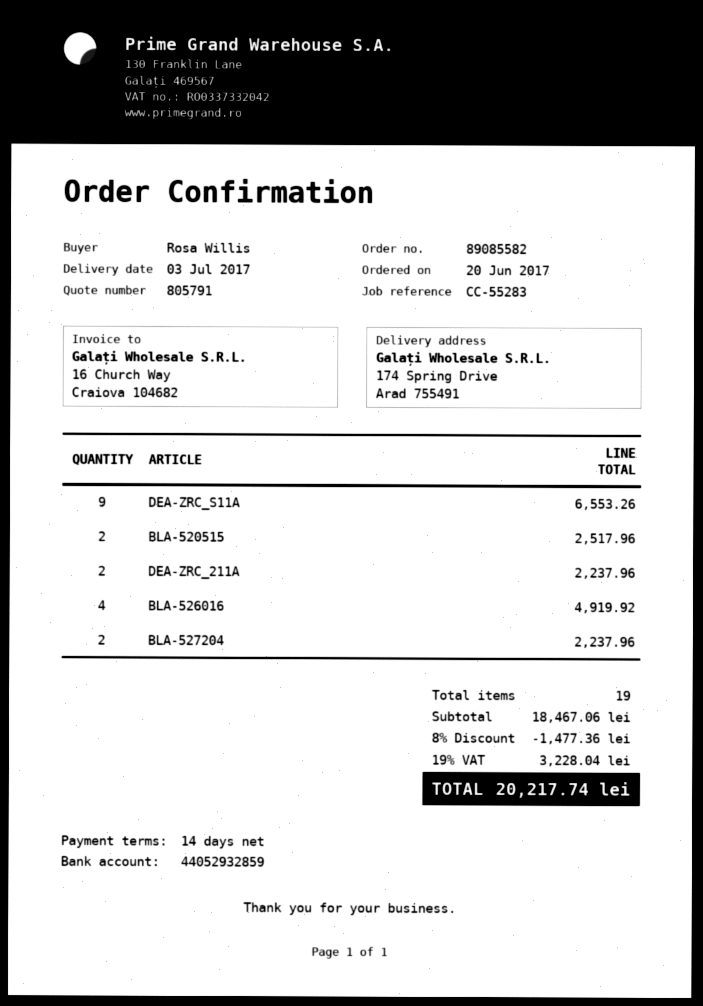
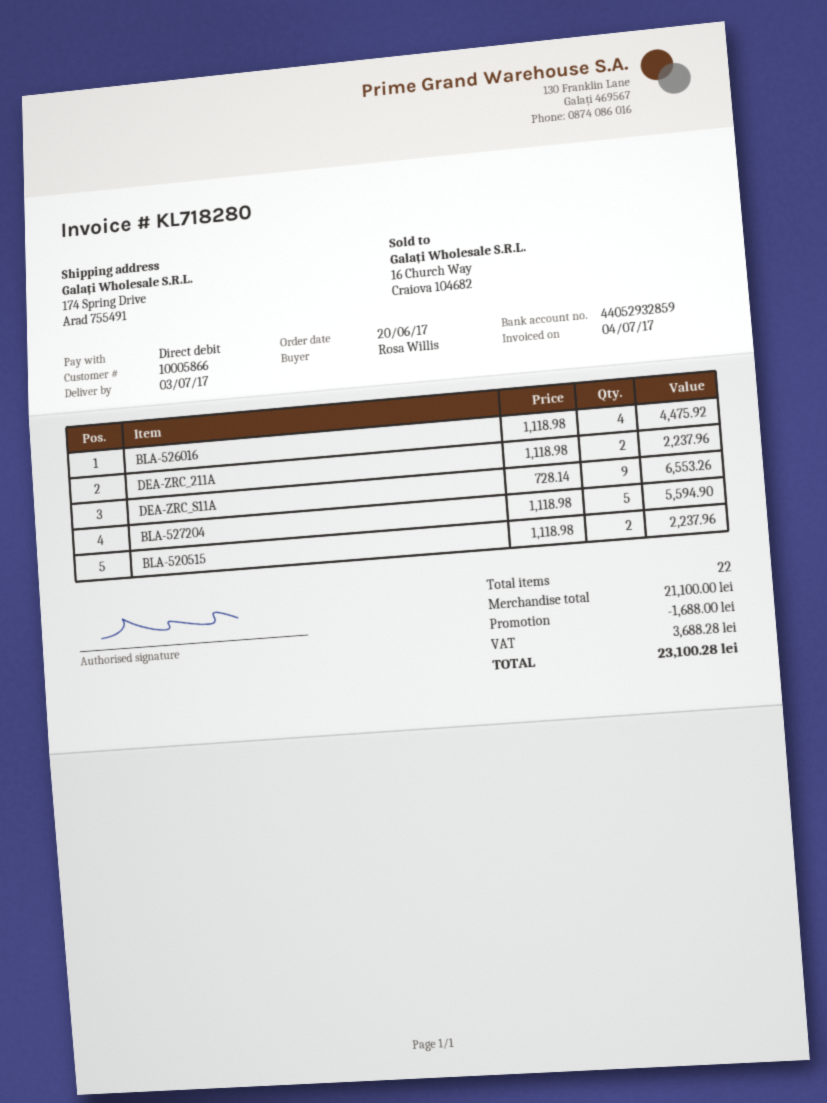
BLA-520515: 2 for 2517.96 -> 2 for 2237.96
BLA-526016: 4 for 4919.92 -> 4 for 4475.92
BLA-527204: 2 for 2237.96 -> 5 for 5594.90
total quantity: 19 -> 22
subtotal: 18467.06 -> 21100.00
discount: 1477.36 -> 1688.00
tax: 3228.04 -> 3688.28
total: 20217.74 -> 23100.28

